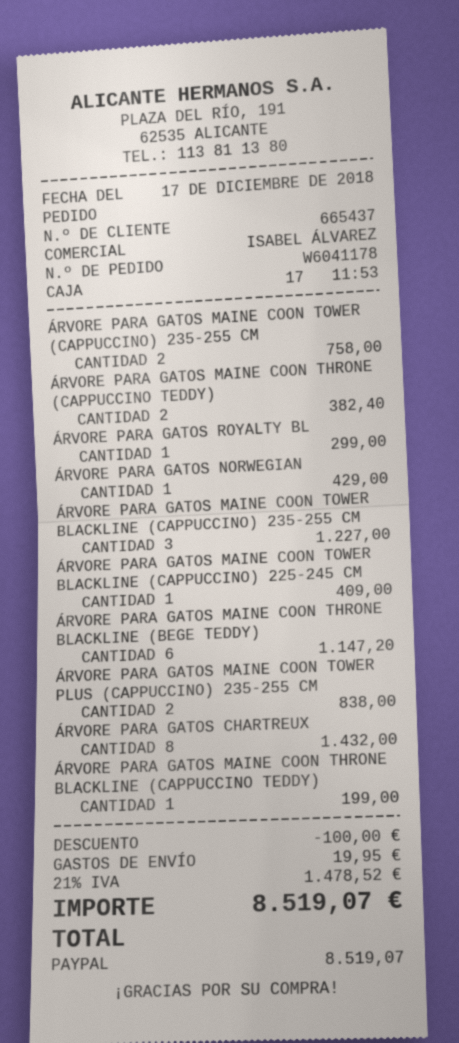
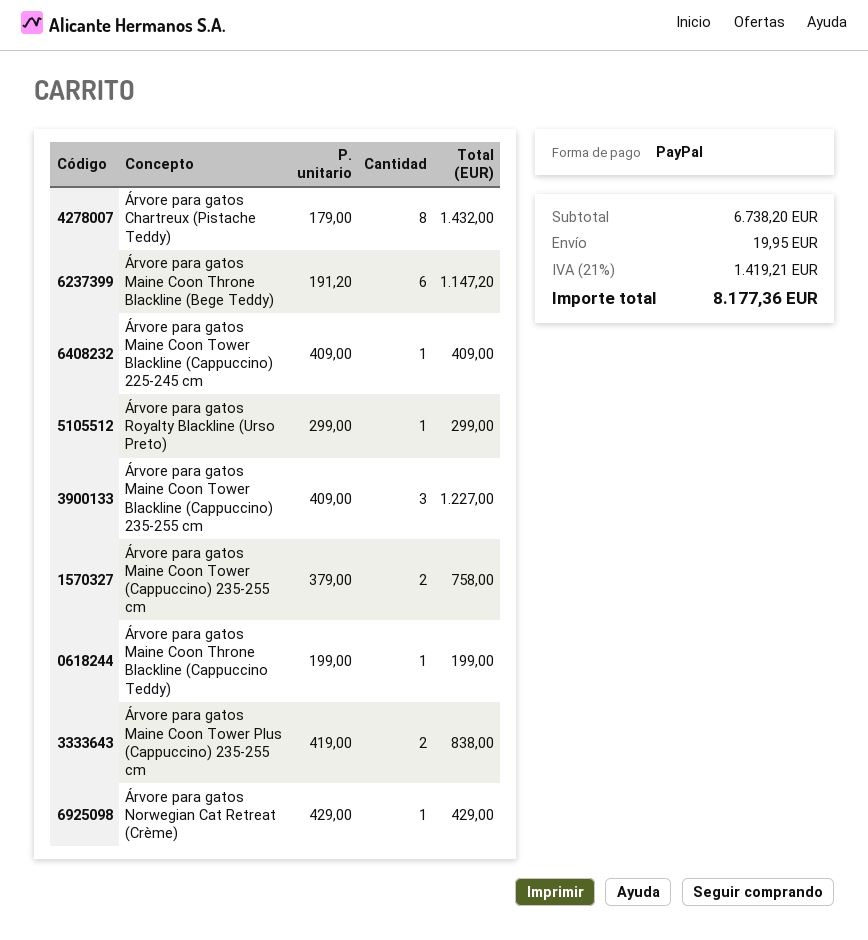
ÁRVORE PARA GATOS MAINE COON THRONE (CAPPUCCINO TEDDY): 2 for 382.40 -> none
discount: 100.00 -> none
tax: 21% = 1478.52 -> 21% = 1419.21
total: 8519.07 -> 8177.36

